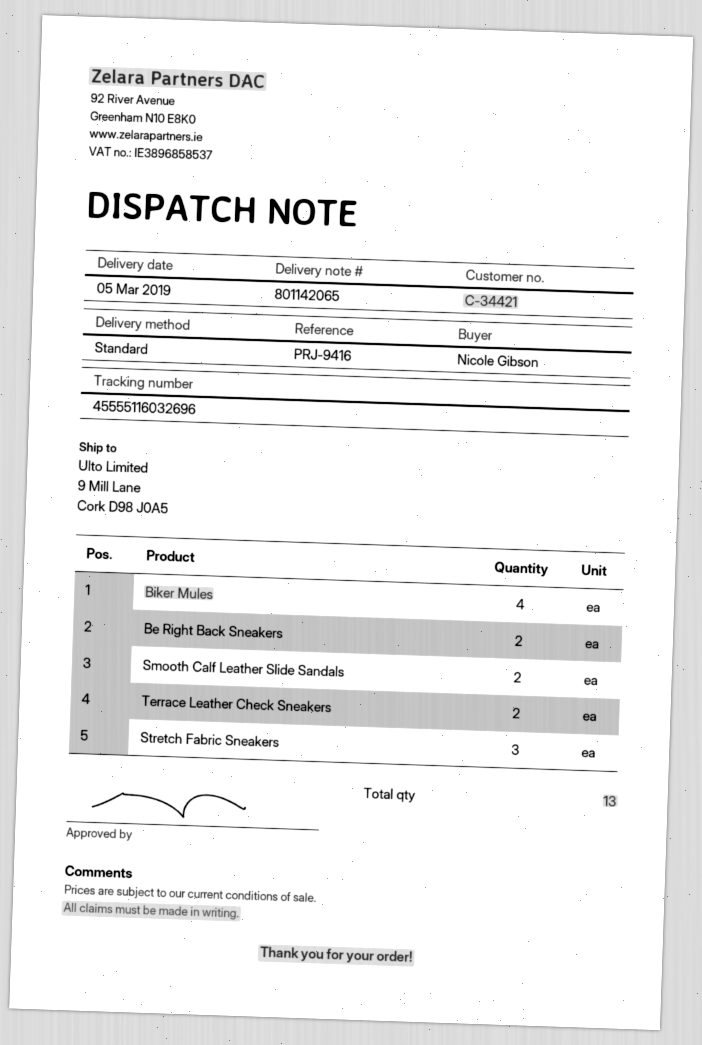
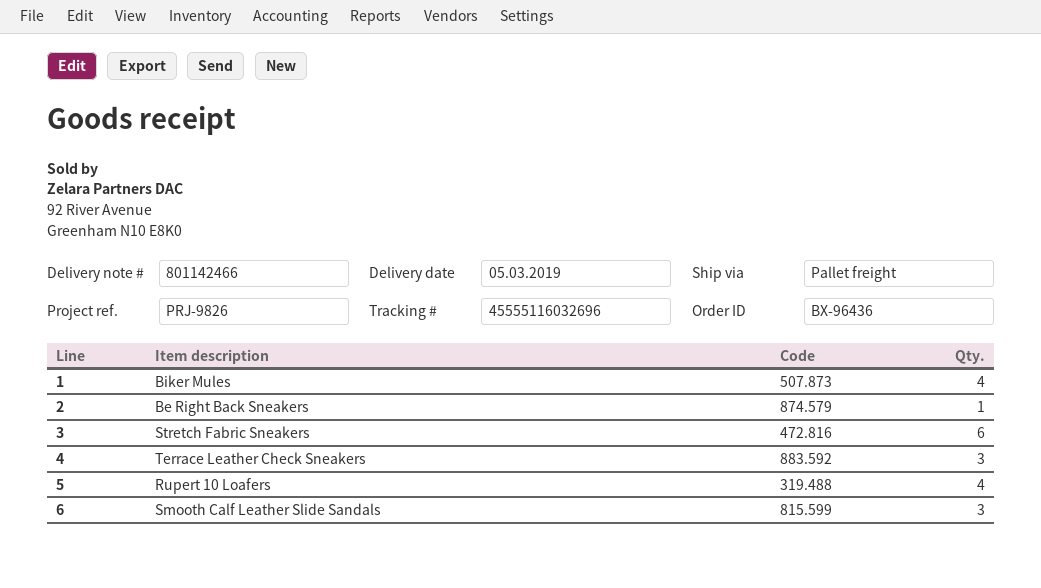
delivery note number: 801142065 -> 801142466
reference: PRJ-9416 -> PRJ-9826
shipping method: standard -> pallet freight
Be Right Back Sneakers: 2 -> 1
Smooth Calf Leather Slide Sandals: 2 -> 3
Terrace Leather Check Sneakers: 2 -> 3
Stretch Fabric Sneakers: 3 -> 6
Rupert 10 Loafers: none -> 4

